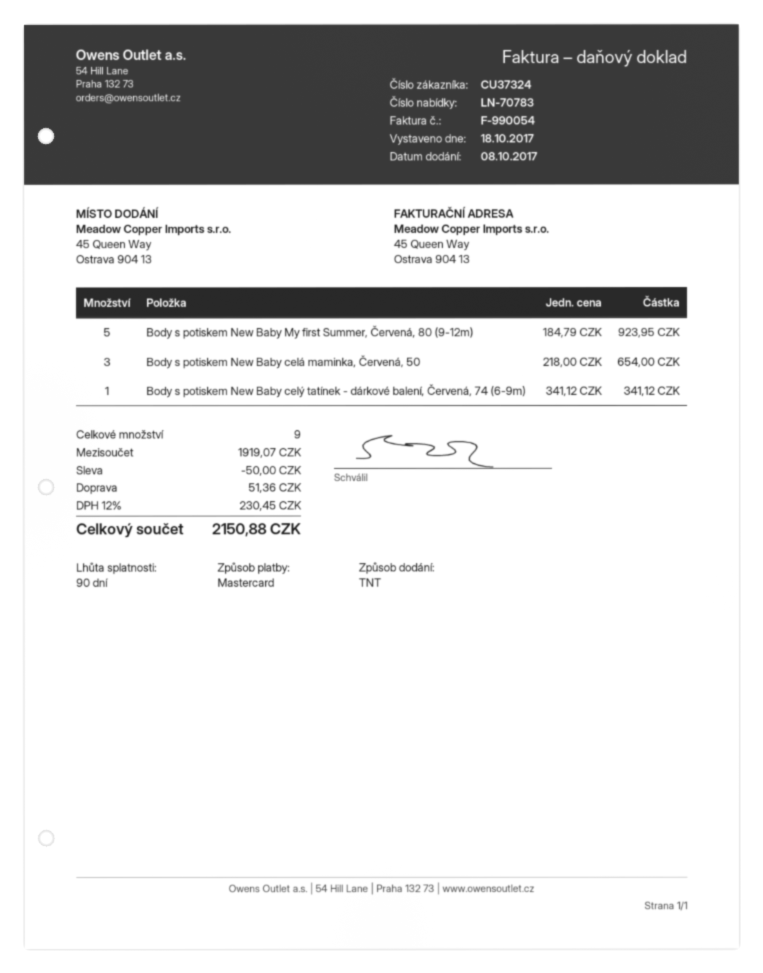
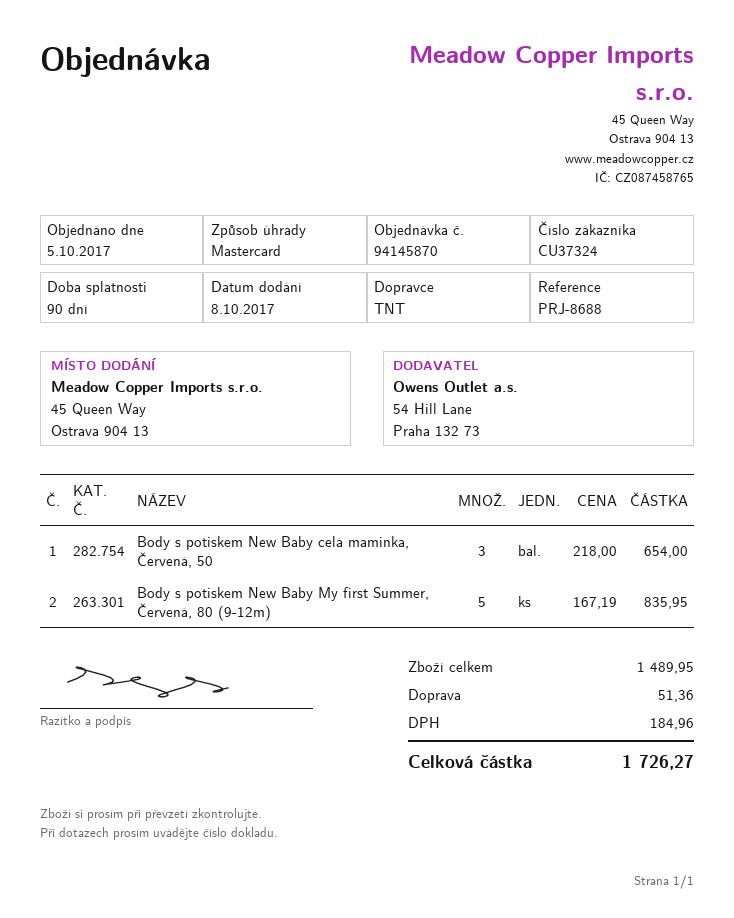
Body s potiskem New Baby My first Summer, Červená, 80 (9-12m): 5 x 184.79 = 923.95 -> 5 x 167.19 = 835.95
Body s potiskem New Baby celý tatínek - dárkové balení, Červená, 74 (6-9m): 1 x 341.12 = 341.12 -> none
subtotal: 1919.07 -> 1489.95
discount: 50.00 -> none
tax: 230.45 -> 184.96
total: 2150.88 -> 1726.27

